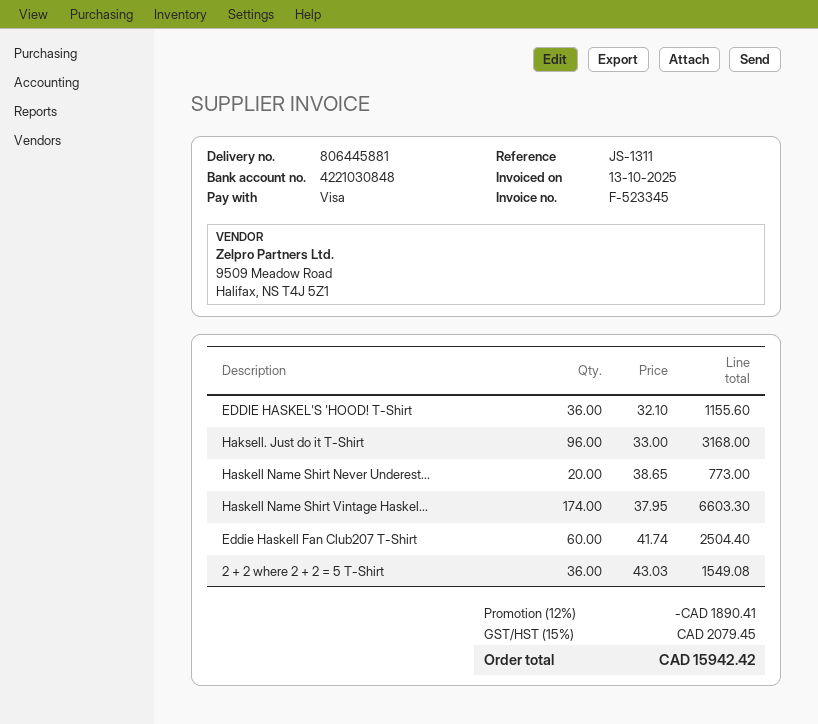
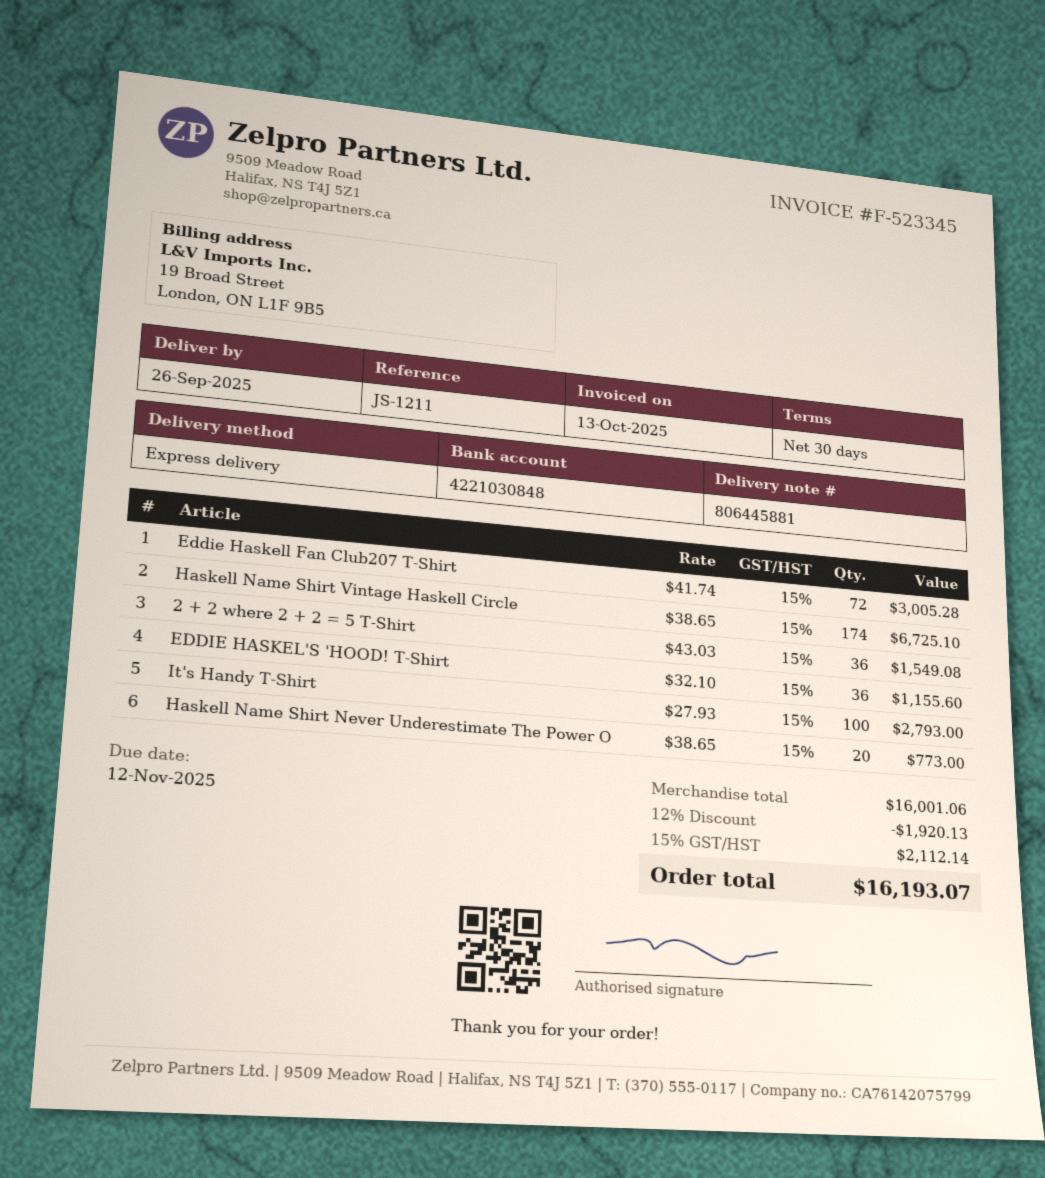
reference: JS-1311 -> JS-1211
Haksell. Just do it T-Shirt: 96 x 33.00 = 3168.00 -> none
Haskell Name Shirt Vintage Haskel...: 174 x 37.95 = 6603.30 -> 174 x 38.65 = 6725.10
Eddie Haskell Fan Club207 T-Shirt: 60 x 41.74 = 2504.40 -> 72 x 41.74 = 3005.28
It's Handy T-Shirt: none -> 100 x 27.93 = 2793.00
discount: 12% = 1890.41 -> 12% = 1920.13
tax: 15% = 2079.45 -> 15% = 2112.14
total: 15942.42 -> 16193.07

